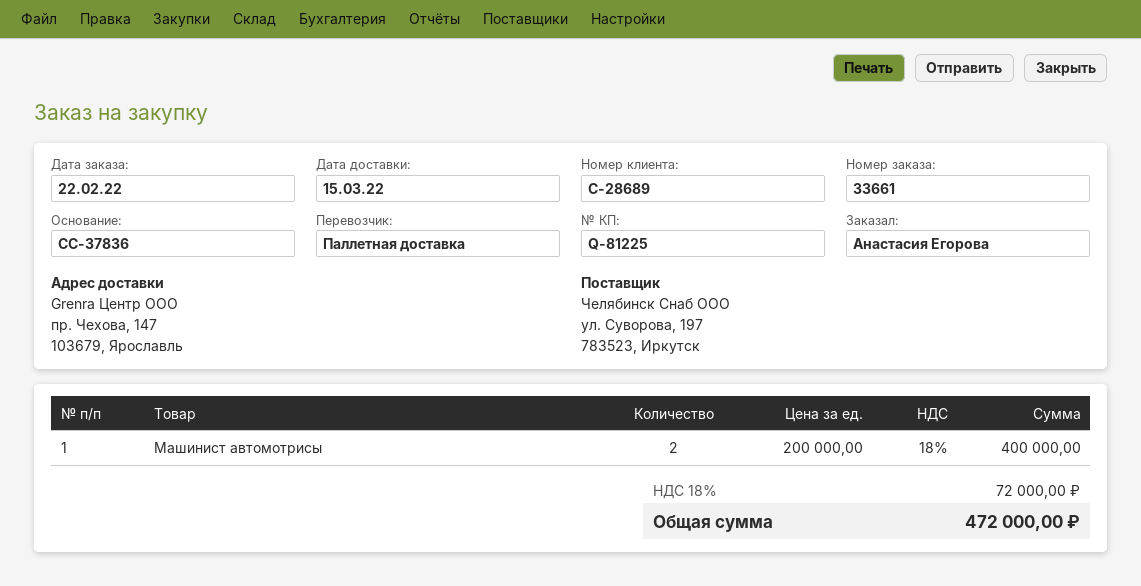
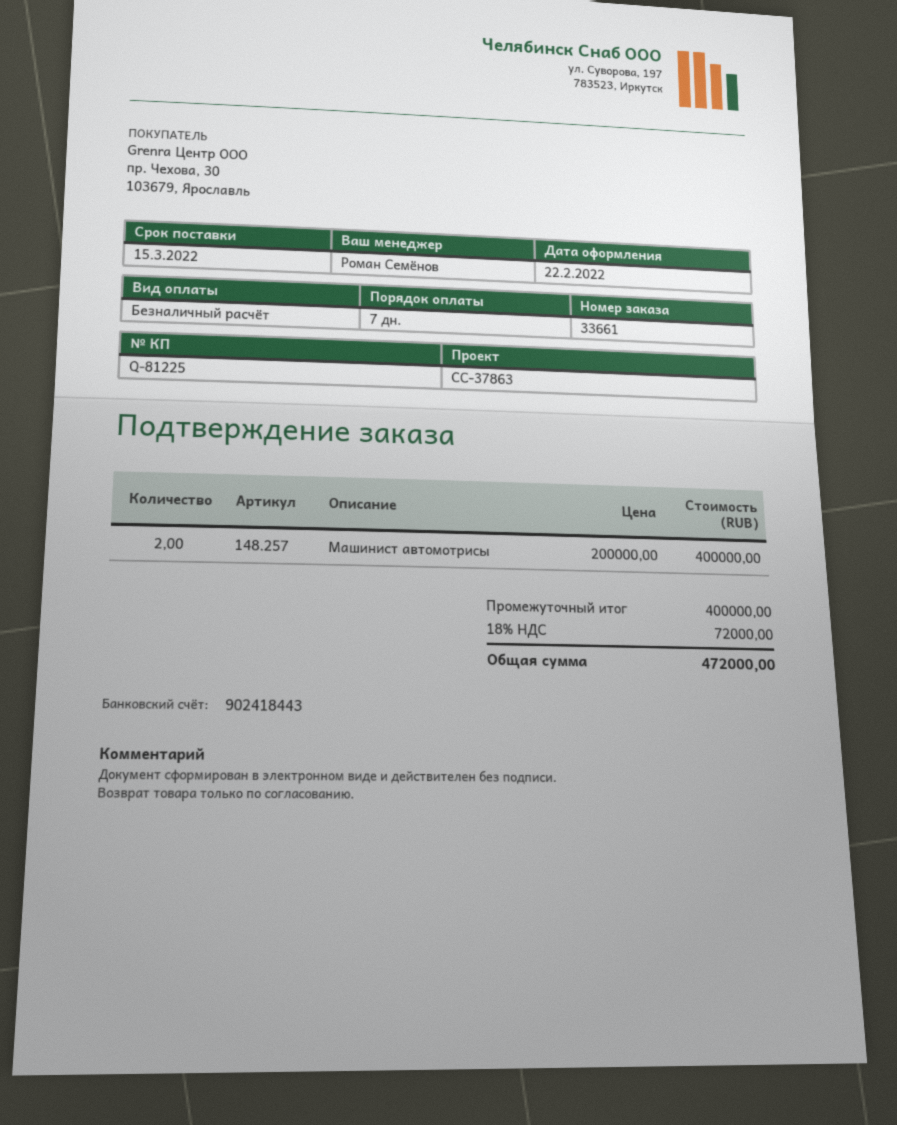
reference: CC-37836 -> CC-37863

